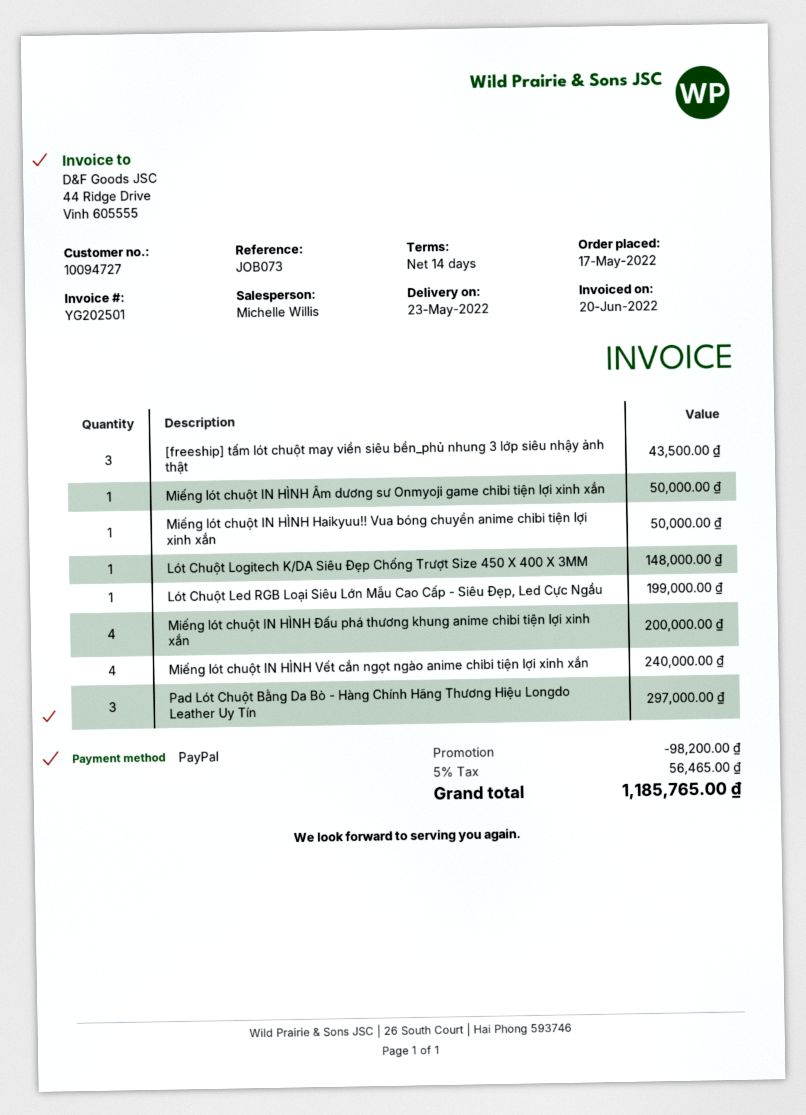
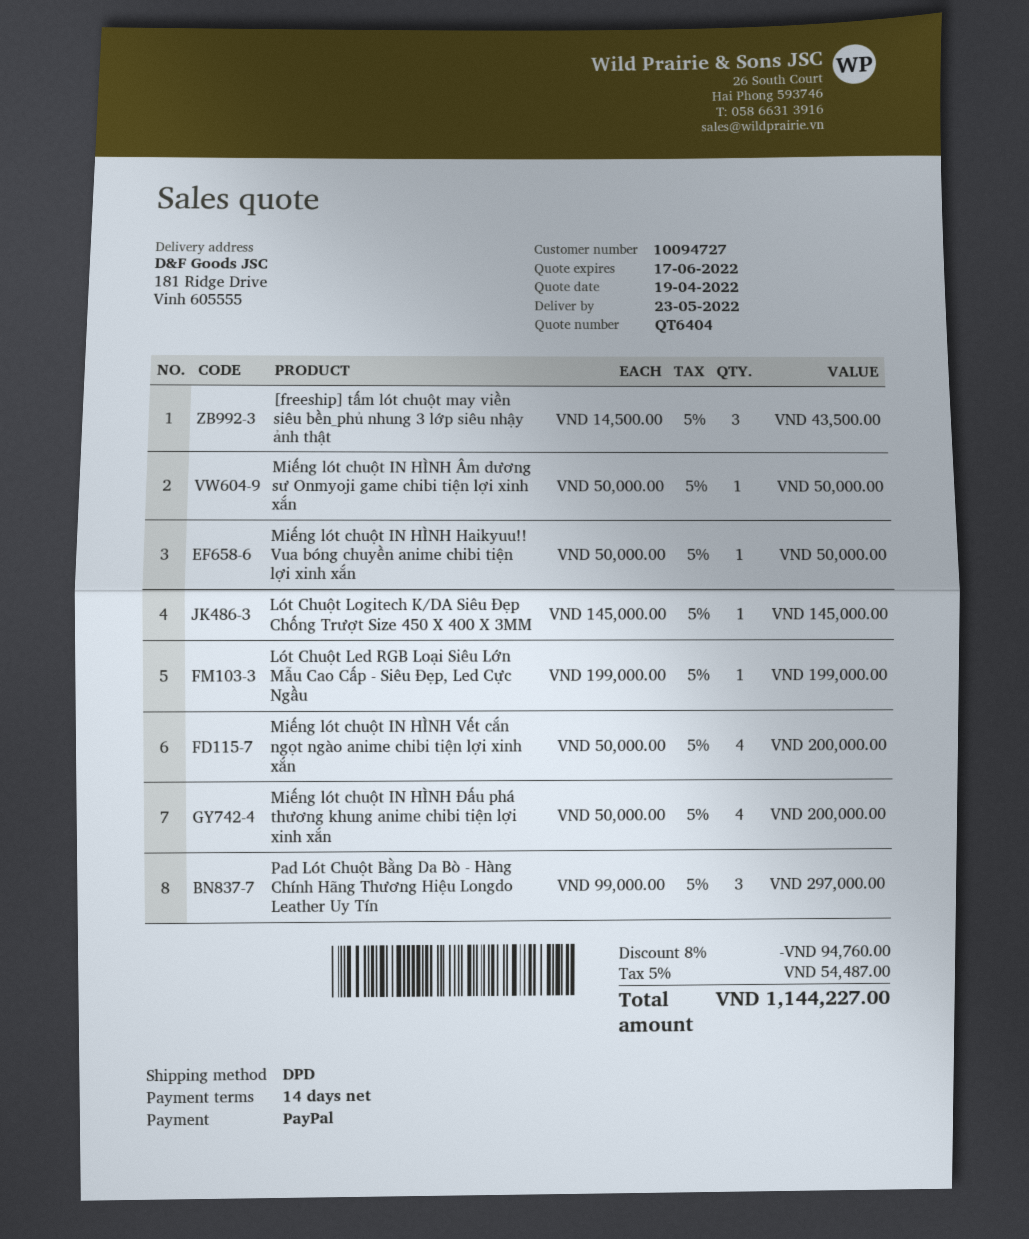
Lót Chuột Logitech K/DA Siêu Đẹp Chống Trượt Size 450 X 400 X 3MM: 1 for 148000.00 -> 1 for 145000.00
Miếng lót chuột IN HÌNH Vết cắn ngọt ngào anime chibi tiện lợi xinh xắn: 4 for 240000.00 -> 4 for 200000.00
discount: 98200.00 -> 94760.00
tax: 5% = 56465.00 -> 5% = 54487.00
total: 1185765.00 -> 1144227.00

